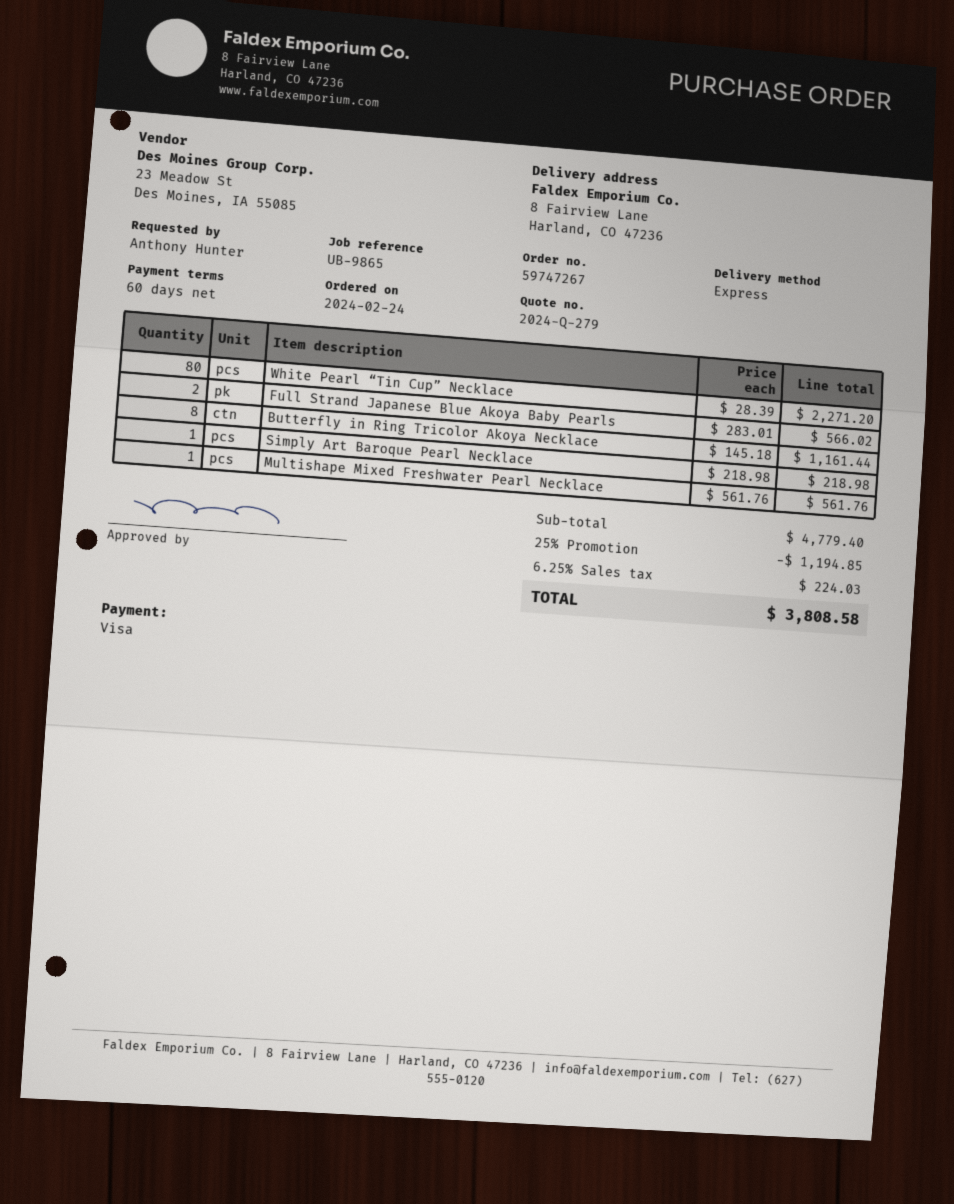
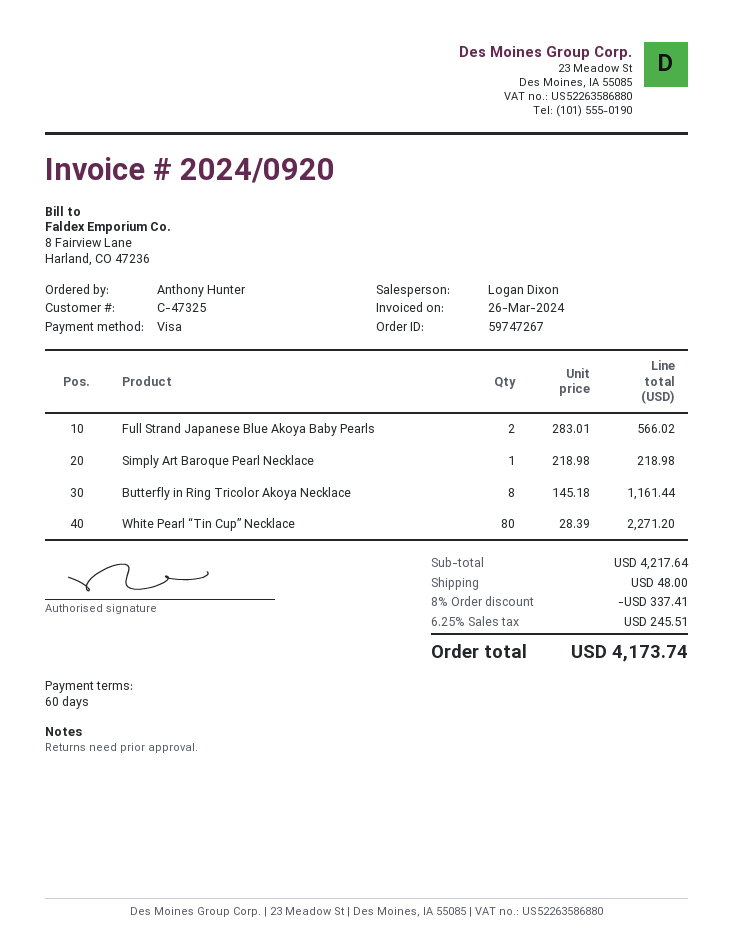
Multishape Mixed Freshwater Pearl Necklace: 1 x 561.76 = 561.76 -> none
subtotal: 4779.40 -> 4217.64
discount: 25% = 1194.85 -> 8% = 337.41
shipping: none -> 48.00
tax: 6.25% = 224.03 -> 6.25% = 245.51
total: 3808.58 -> 4173.74

